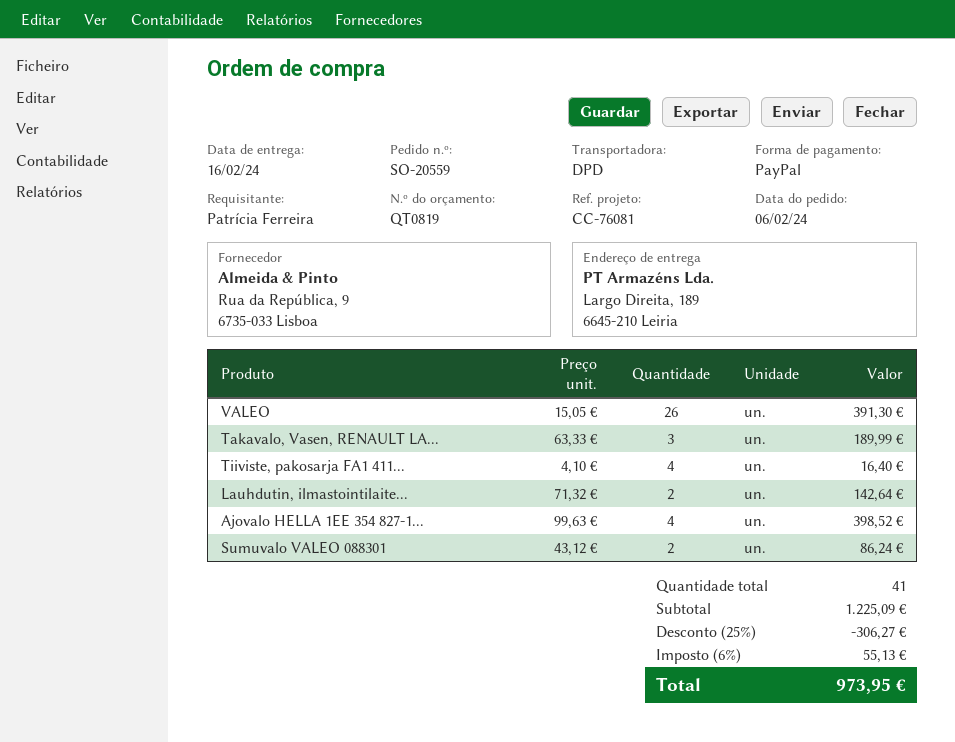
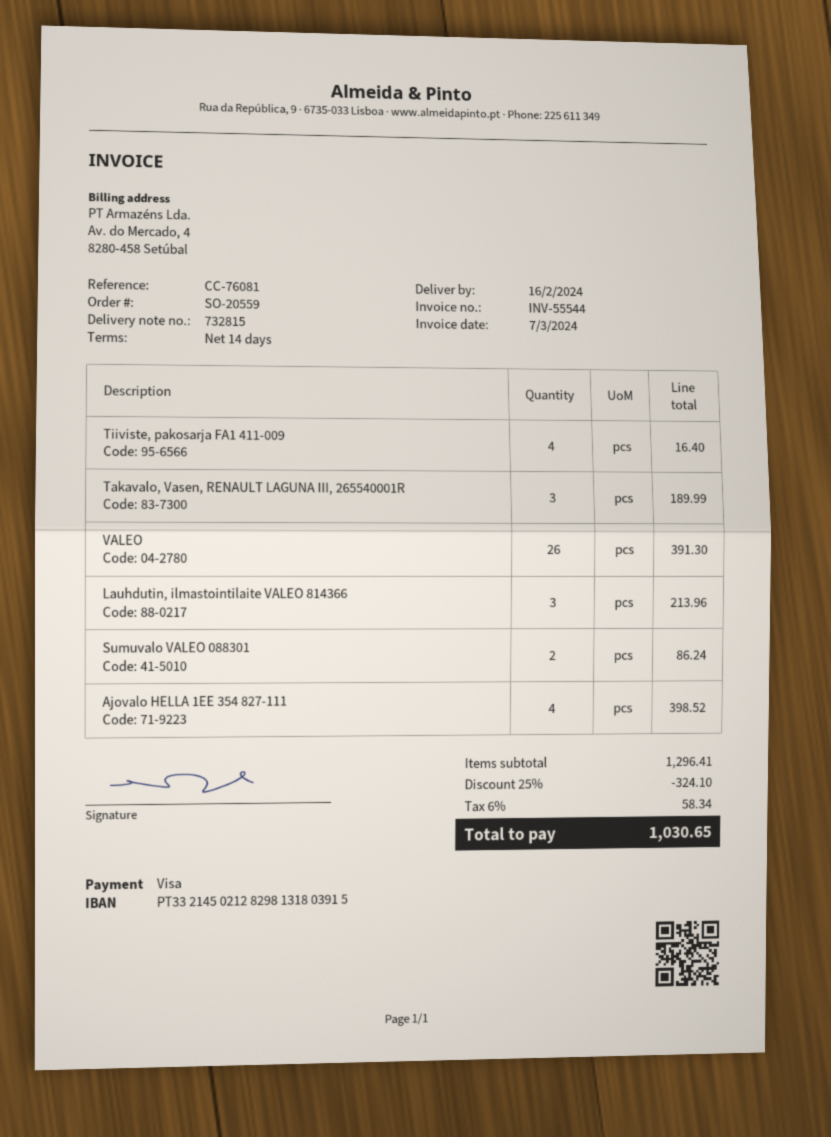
payment method: PayPal -> Visa
Lauhdutin, ilmastointilaite...: 2 for 142.64 -> 3 for 213.96
subtotal: 1225.09 -> 1296.41
discount: 25% = 306.27 -> 25% = 324.10
tax: 6% = 55.13 -> 6% = 58.34
total: 973.95 -> 1030.65

